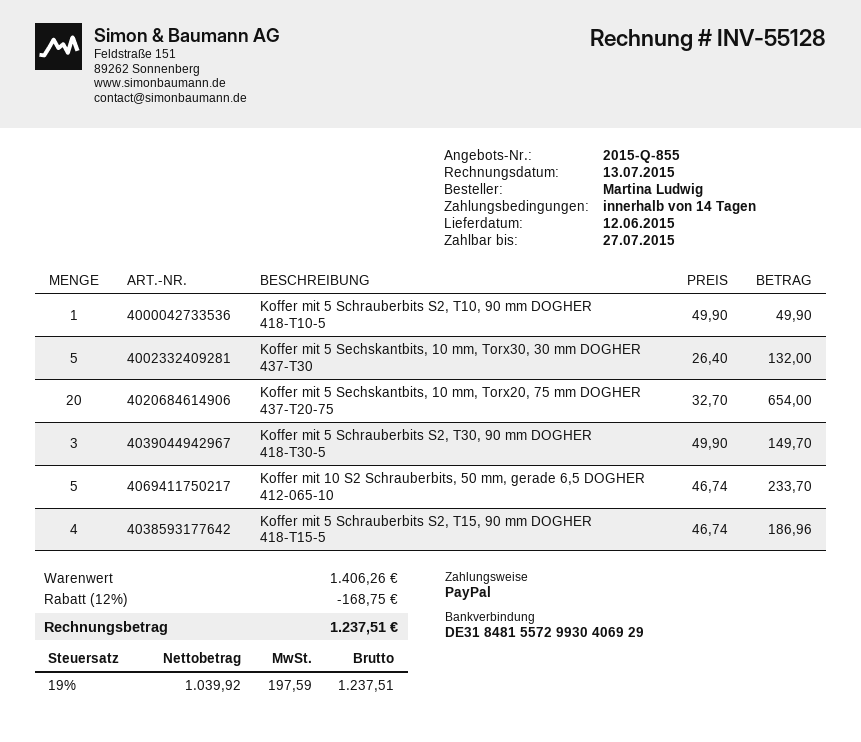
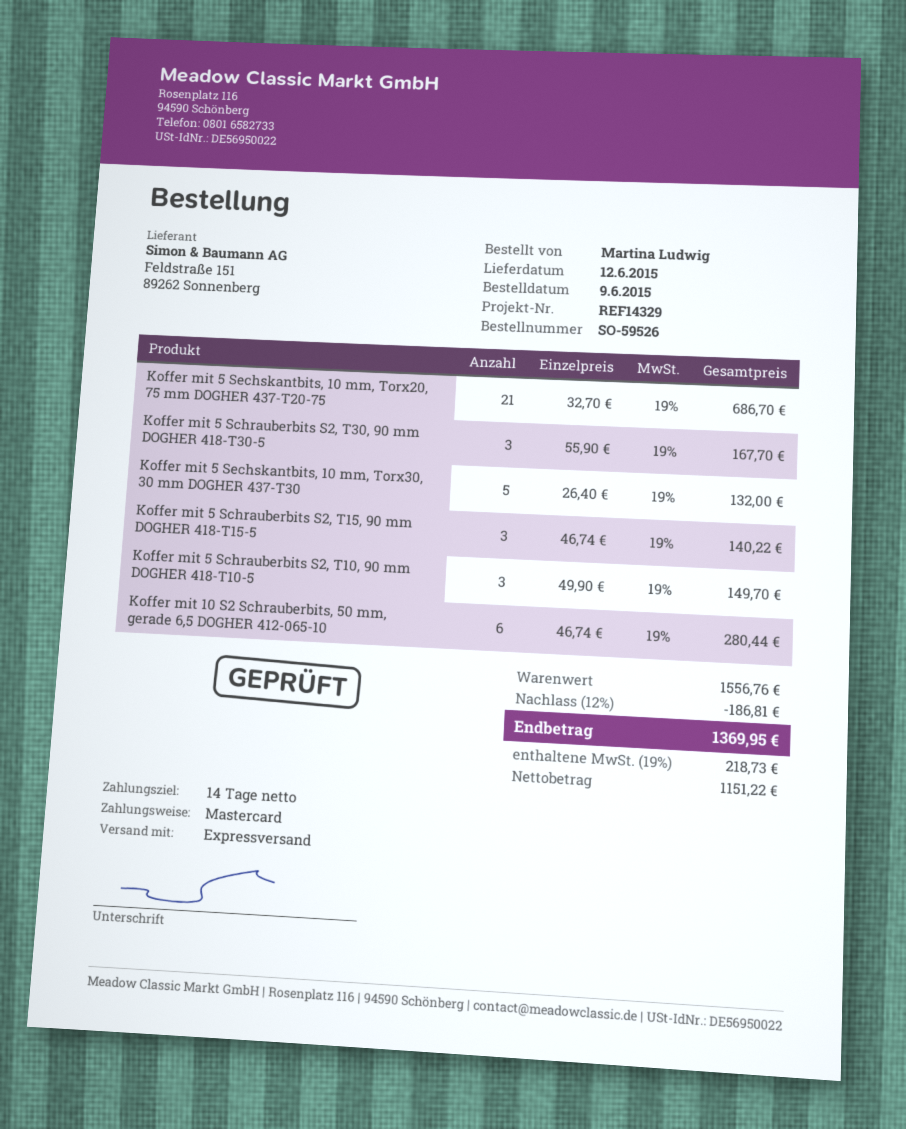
payment method: PayPal -> Mastercard
Koffer mit 5 Schrauberbits S2, T10, 90 mm DOGHER 418-T10-5: 1 x 49.90 = 49.90 -> 3 x 49.90 = 149.70
Koffer mit 5 Sechskantbits, 10 mm, Torx20, 75 mm DOGHER 437-T20-75: 20 x 32.70 = 654.00 -> 21 x 32.70 = 686.70
Koffer mit 5 Schrauberbits S2, T30, 90 mm DOGHER 418-T30-5: 3 x 49.90 = 149.70 -> 3 x 55.90 = 167.70
Koffer mit 10 S2 Schrauberbits, 50 mm, gerade 6,5 DOGHER 412-065-10: 5 x 46.74 = 233.70 -> 6 x 46.74 = 280.44
Koffer mit 5 Schrauberbits S2, T15, 90 mm DOGHER 418-T15-5: 4 x 46.74 = 186.96 -> 3 x 46.74 = 140.22
subtotal: 1406.26 -> 1556.76
discount: 12% = 168.75 -> 12% = 186.81
net: 1039.92 -> 1151.22
tax: 19% = 197.59 -> 19% = 218.73
total: 1237.51 -> 1369.95

